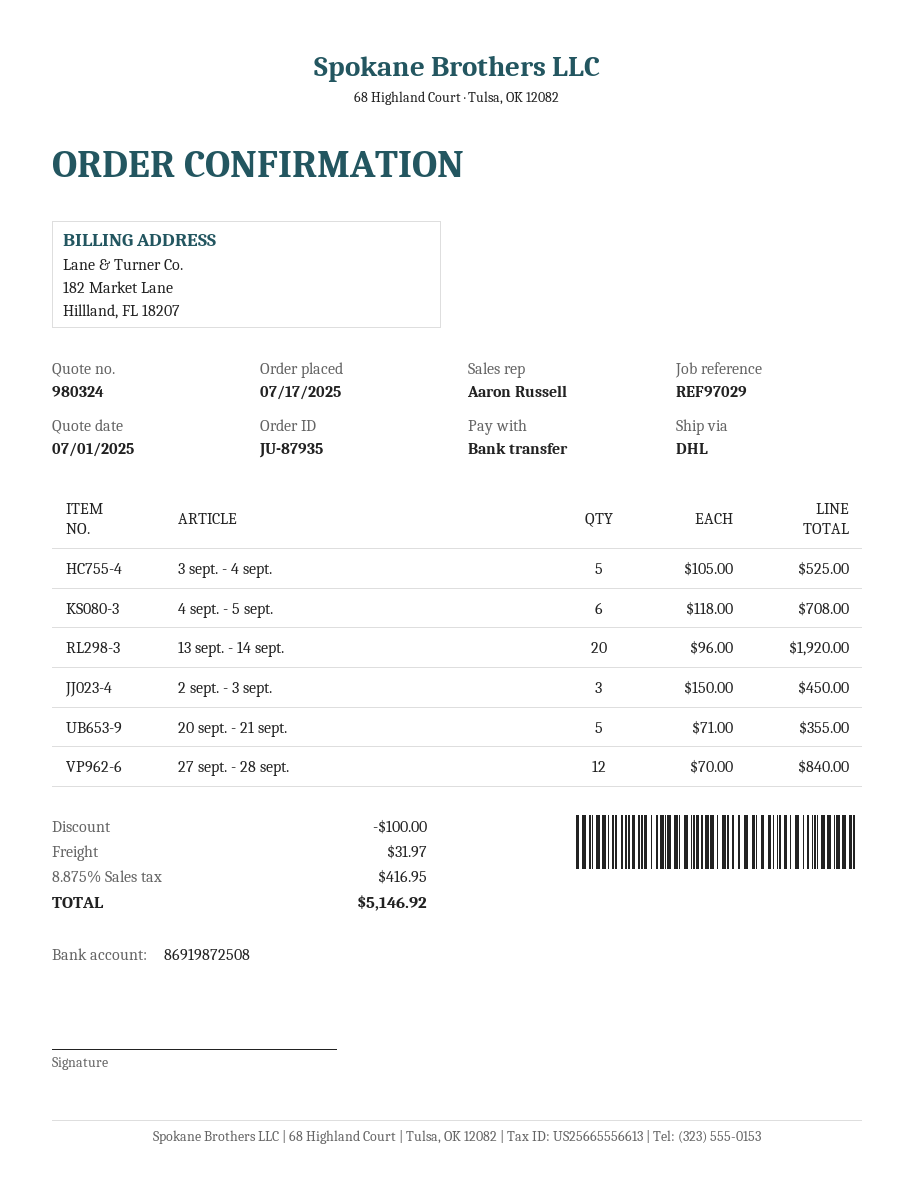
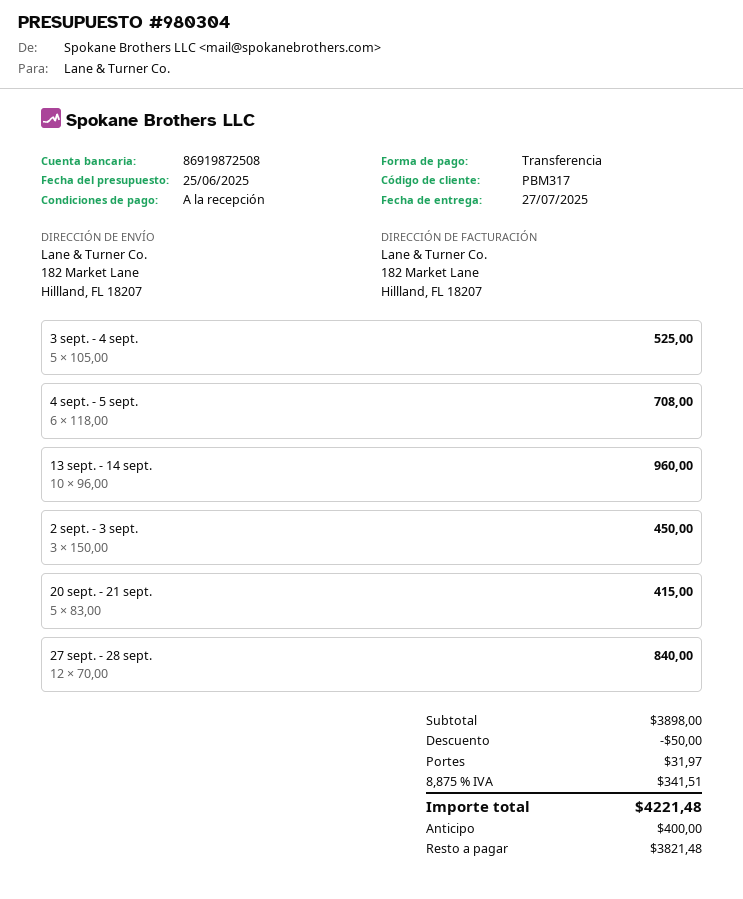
quote number: 980324 -> 980304
quote date: 2025-07-01 -> 2025-06-25
13 sept. - 14 sept.: 20 x 96.00 = 1920.00 -> 10 x 96.00 = 960.00
20 sept. - 21 sept.: 5 x 71.00 = 355.00 -> 5 x 83.00 = 415.00
discount: 100.00 -> 50.00
tax: 8.875% = 416.95 -> 8.875% = 341.51
total: 5146.92 -> 4221.48

